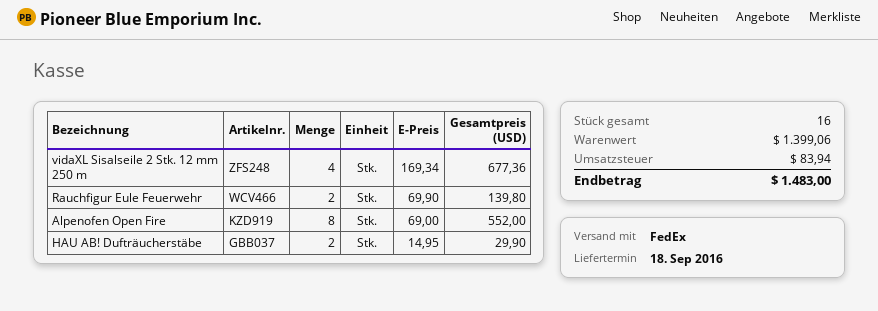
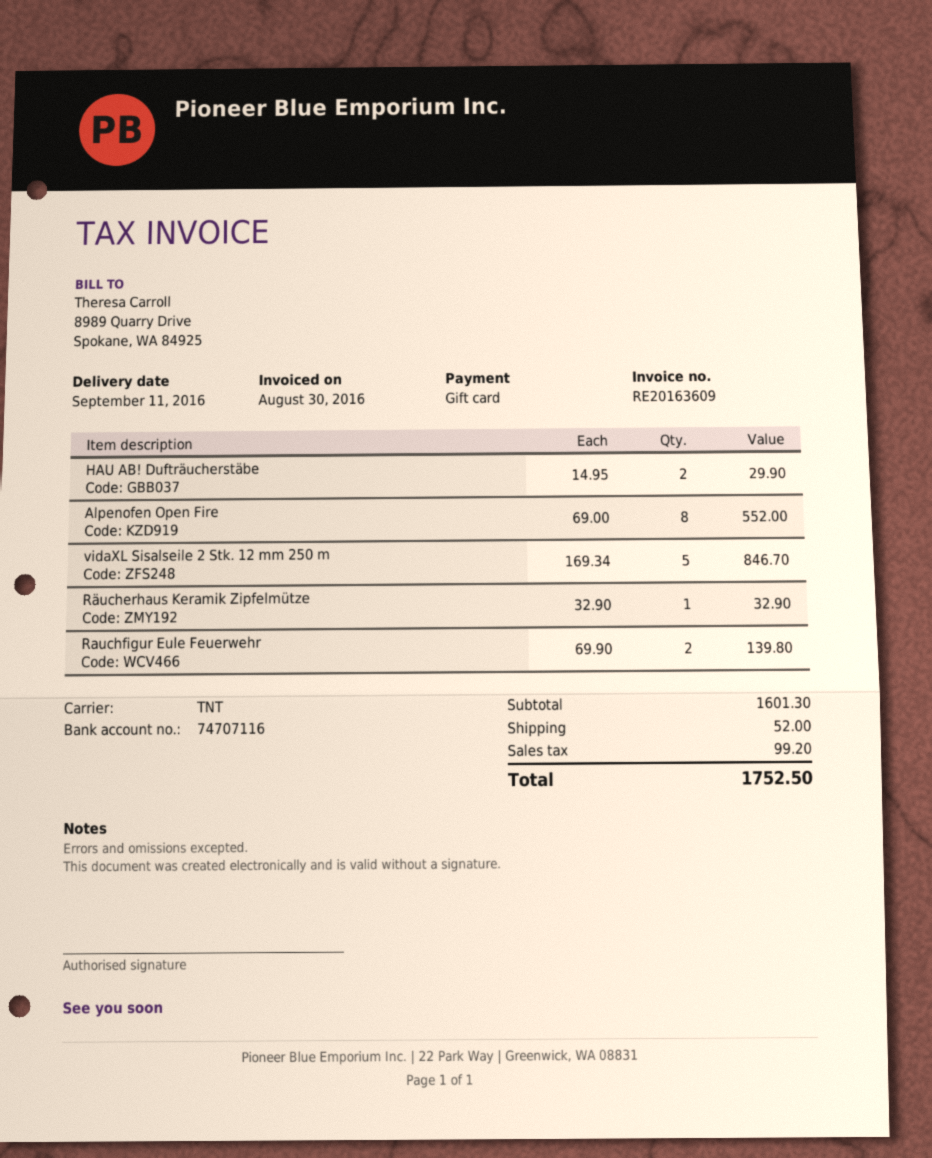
delivery date: 2016-09-18 -> 2016-09-11
shipping method: FedEx -> TNT
vidaXL Sisalseile 2 Stk. 12 mm 250 m: 4 x 169.34 = 677.36 -> 5 x 169.34 = 846.70
Räucherhaus Keramik Zipfelmütze: none -> 1 x 32.90 = 32.90
subtotal: 1399.06 -> 1601.30
shipping: none -> 52.00
tax: 83.94 -> 99.20
total: 1483.00 -> 1752.50

